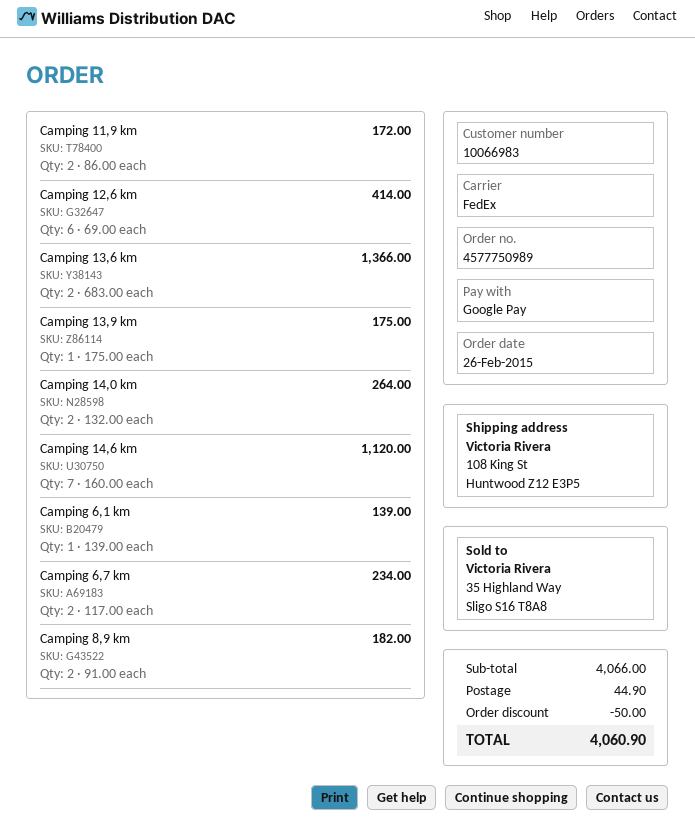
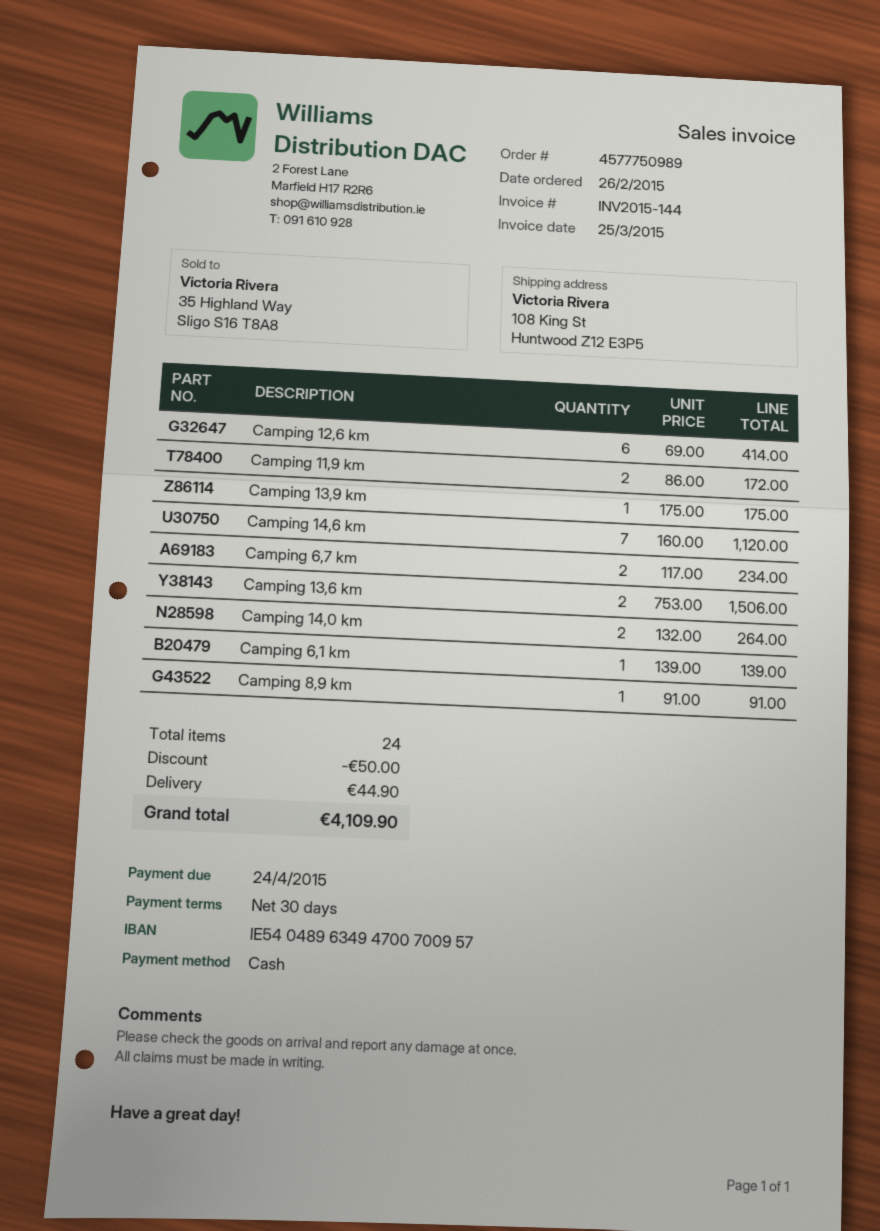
payment method: Google Pay -> cash
Camping 13,6 km: 2 x 683.00 = 1366.00 -> 2 x 753.00 = 1506.00
Camping 8,9 km: 2 x 91.00 = 182.00 -> 1 x 91.00 = 91.00
total: 4060.90 -> 4109.90

